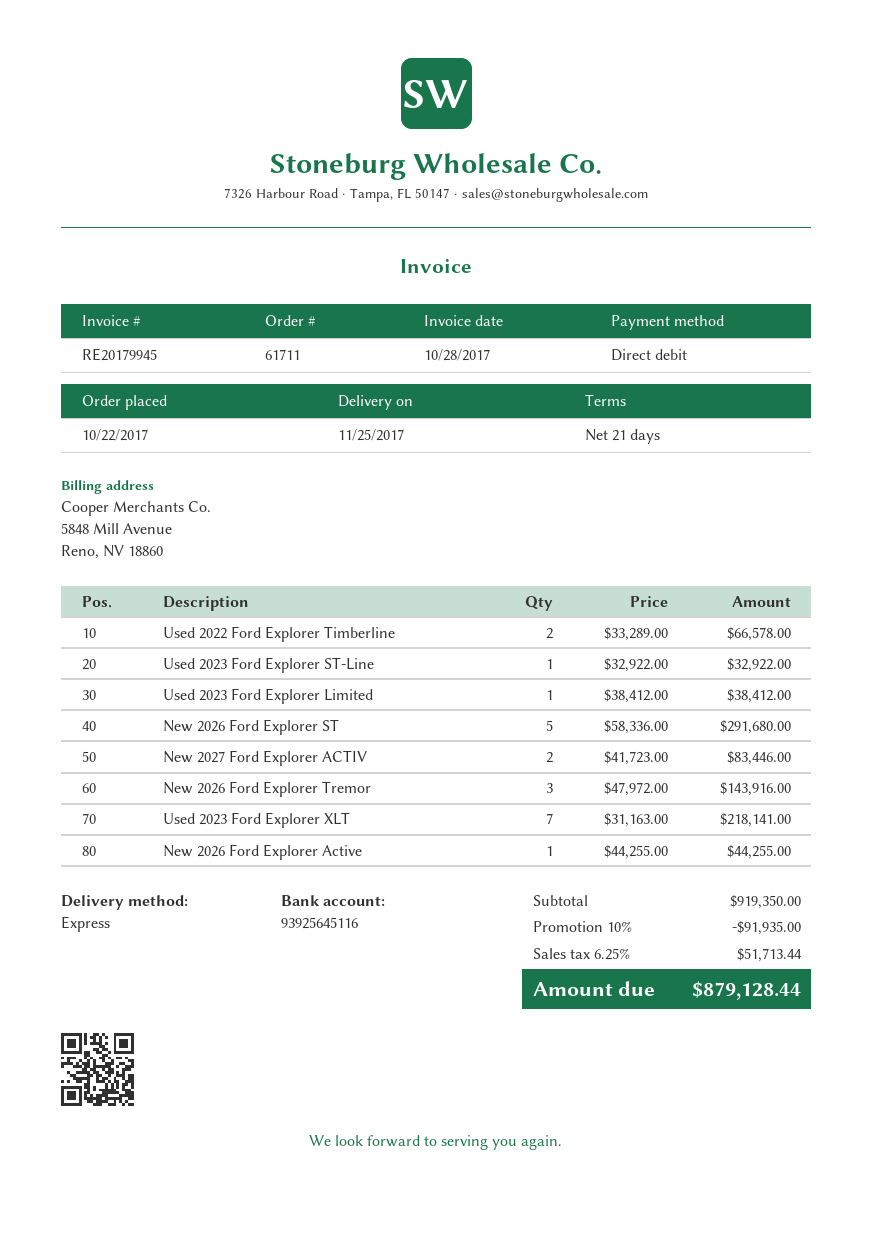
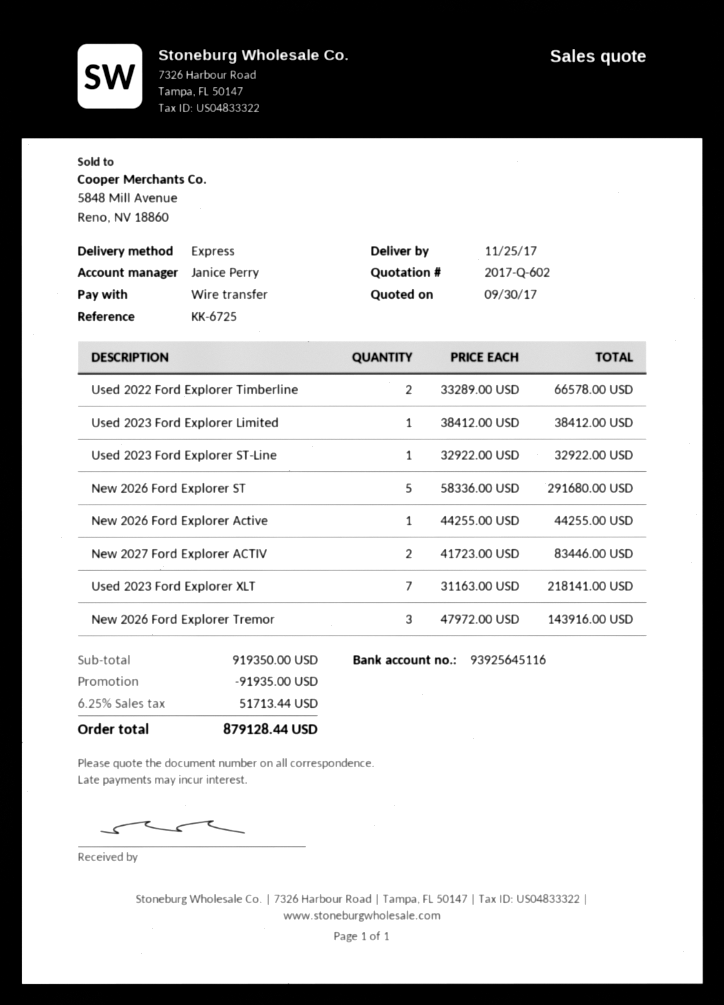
payment method: direct debit -> bank transfer

